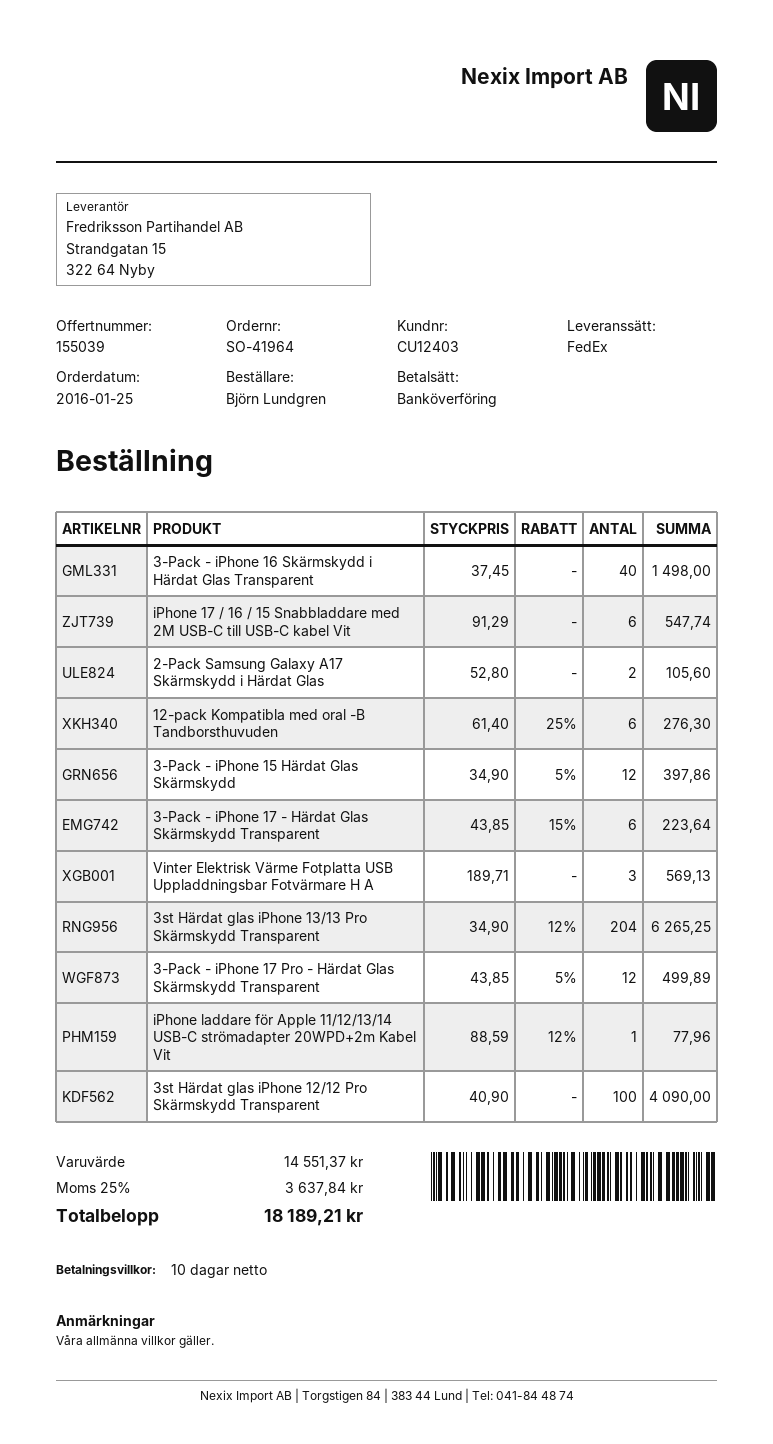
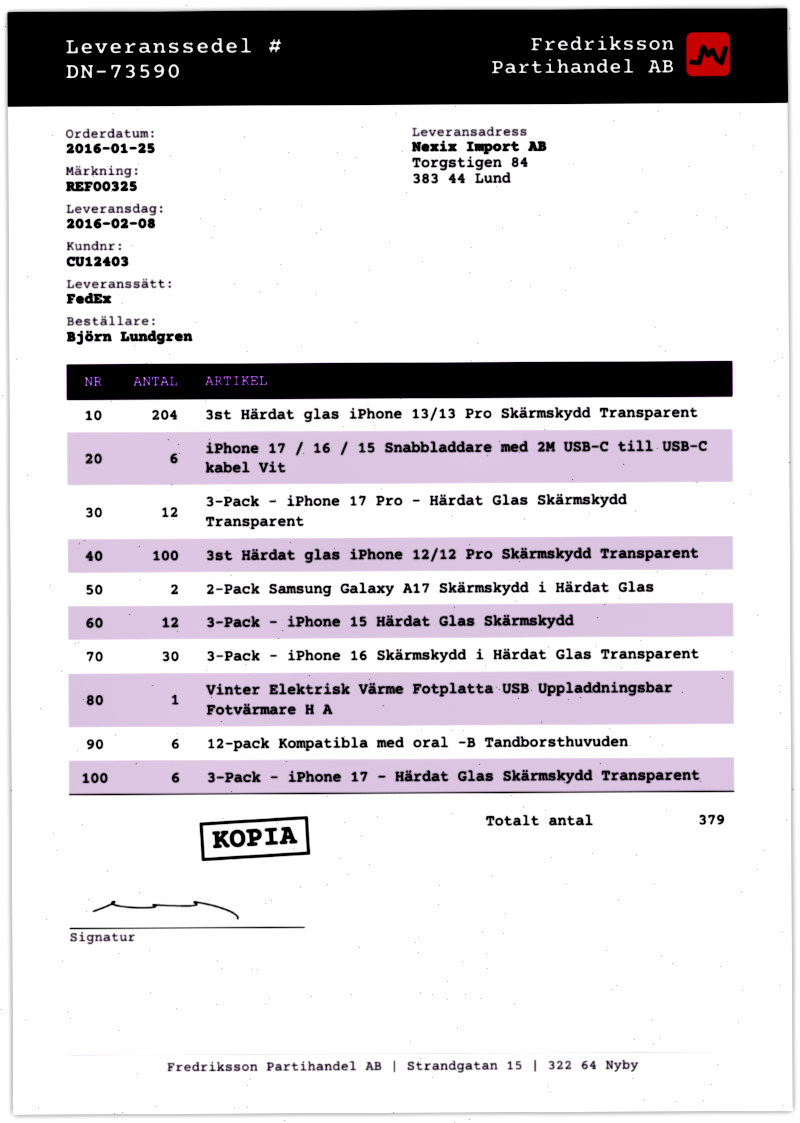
3-Pack - iPhone 16 Skärmskydd i Härdat Glas Transparent: 40 -> 30
Vinter Elektrisk Värme Fotplatta USB Uppladdningsbar Fotvärmare H A: 3 -> 1
iPhone laddare för Apple 11/12/13/14 USB-C strömadapter 20WPD+2m Kabel Vit: 1 -> none

